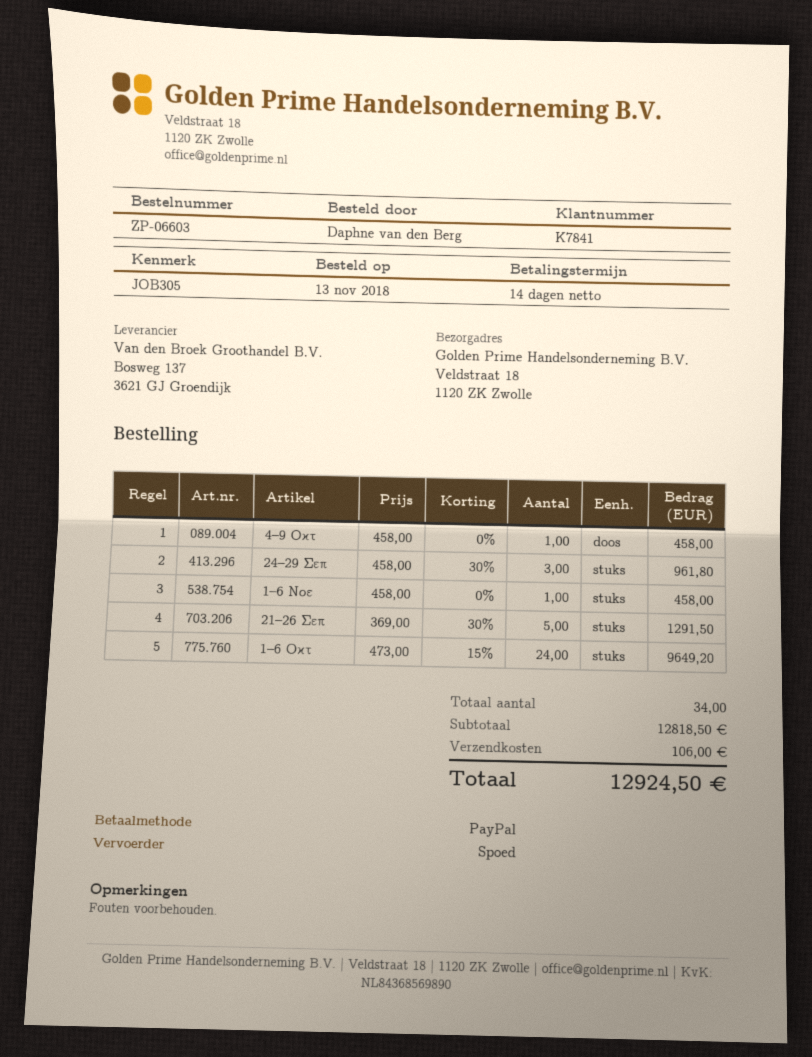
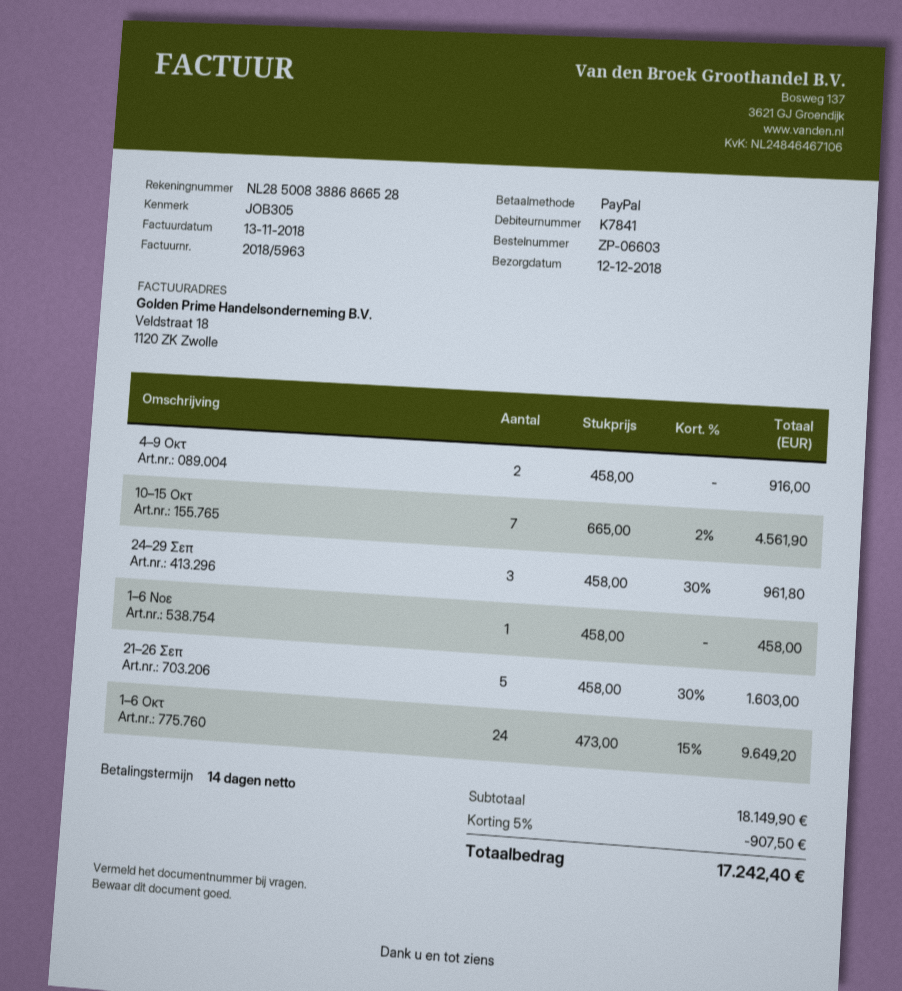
4–9 Οκτ: 1 x 458.00 = 458.00 -> 2 x 458.00 = 916.00
21–26 Σεπ: 5 x 369.00 - 30% = 1291.50 -> 5 x 458.00 - 30% = 1603.00
10–15 Οκτ: none -> 7 x 665.00 - 2% = 4561.90
subtotal: 12818.50 -> 18149.90
discount: none -> 5% = 907.50
shipping: 106.00 -> none
total: 12924.50 -> 17242.40

